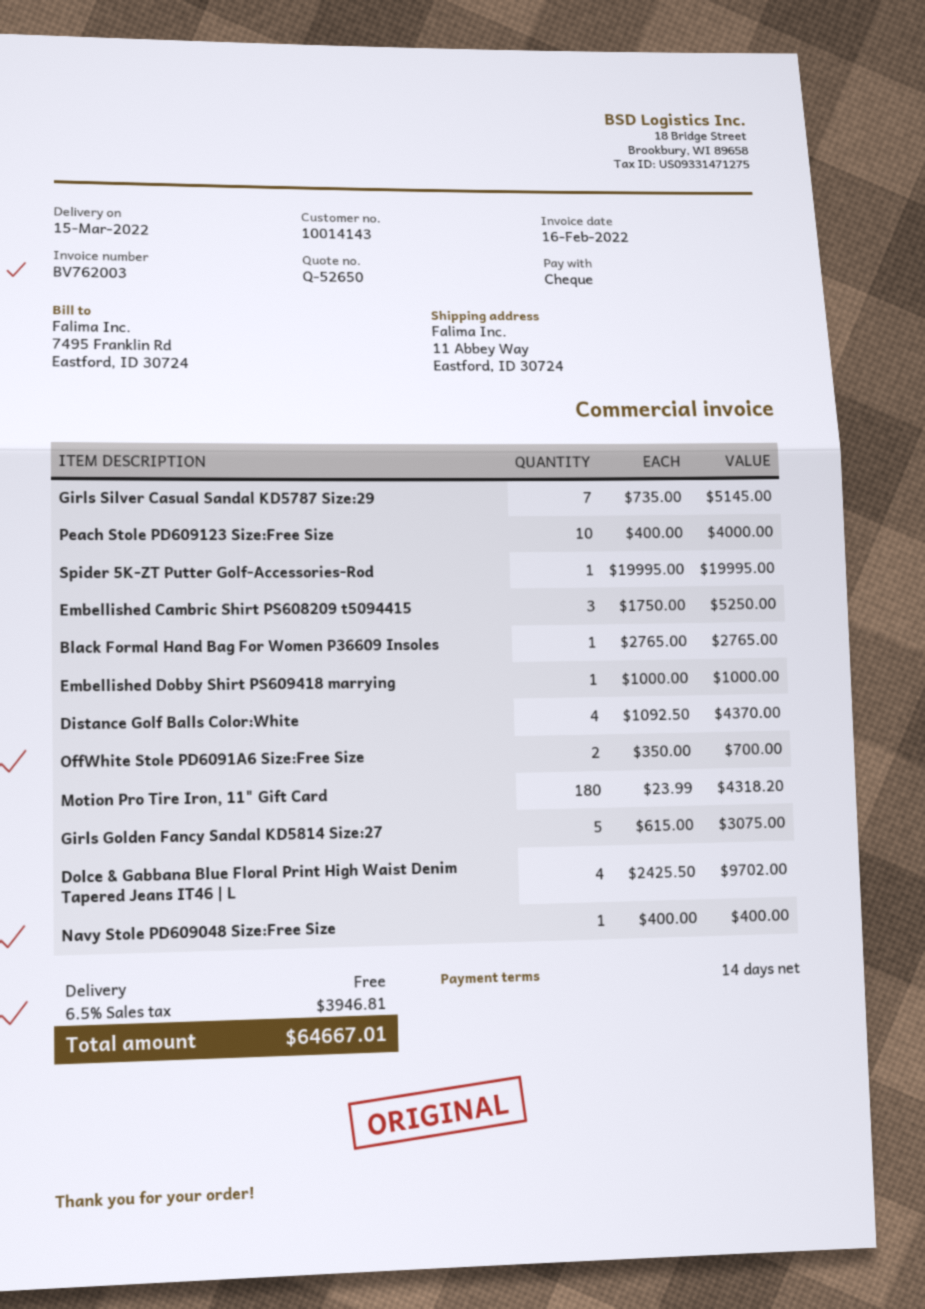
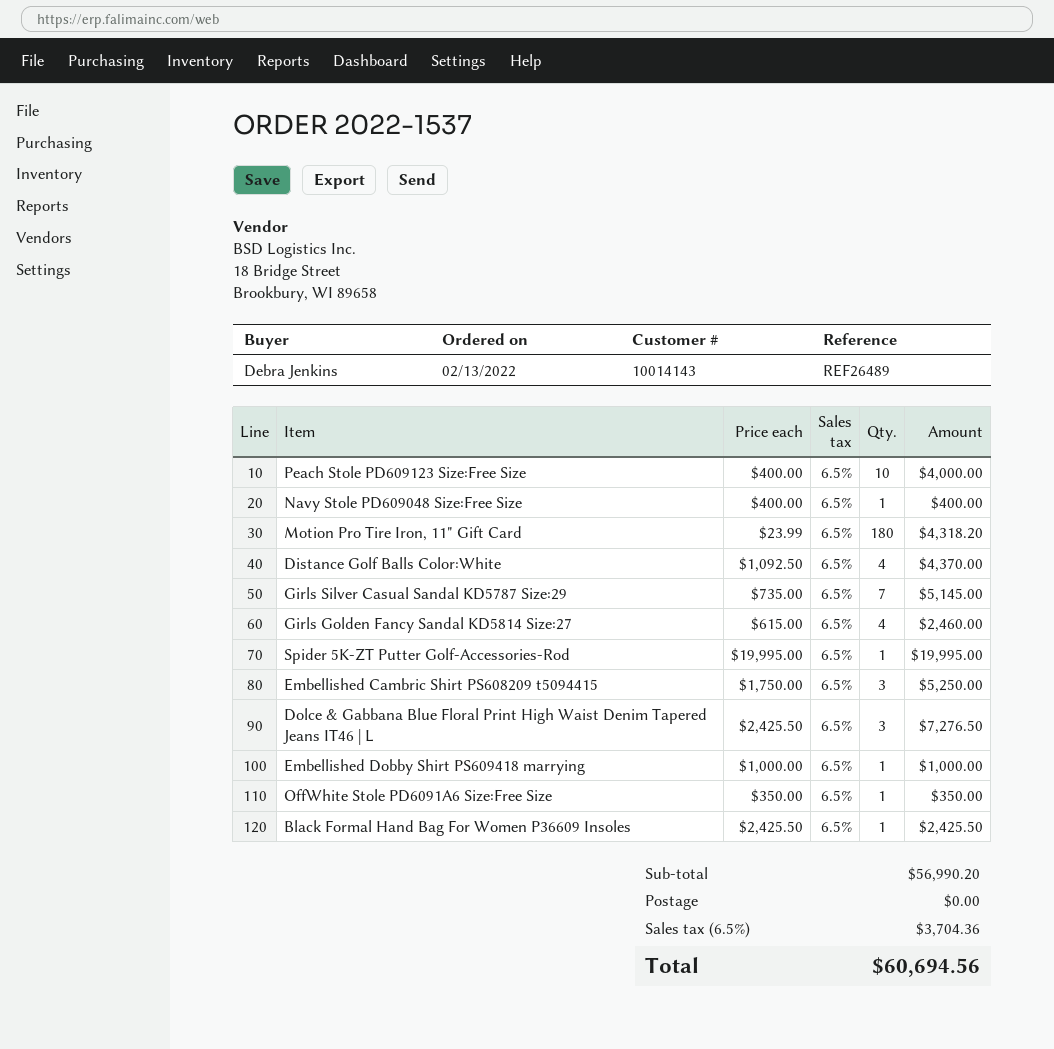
Black Formal Hand Bag For Women P36609 Insoles: 1 x 2765.00 = 2765.00 -> 1 x 2425.50 = 2425.50
OffWhite Stole PD6091A6 Size:Free Size: 2 x 350.00 = 700.00 -> 1 x 350.00 = 350.00
Girls Golden Fancy Sandal KD5814 Size:27: 5 x 615.00 = 3075.00 -> 4 x 615.00 = 2460.00
Dolce & Gabbana Blue Floral Print High Waist Denim Tapered Jeans IT46 | L: 4 x 2425.50 = 9702.00 -> 3 x 2425.50 = 7276.50
tax: 6.5% = 3946.81 -> 6.5% = 3704.36
total: 64667.01 -> 60694.56

